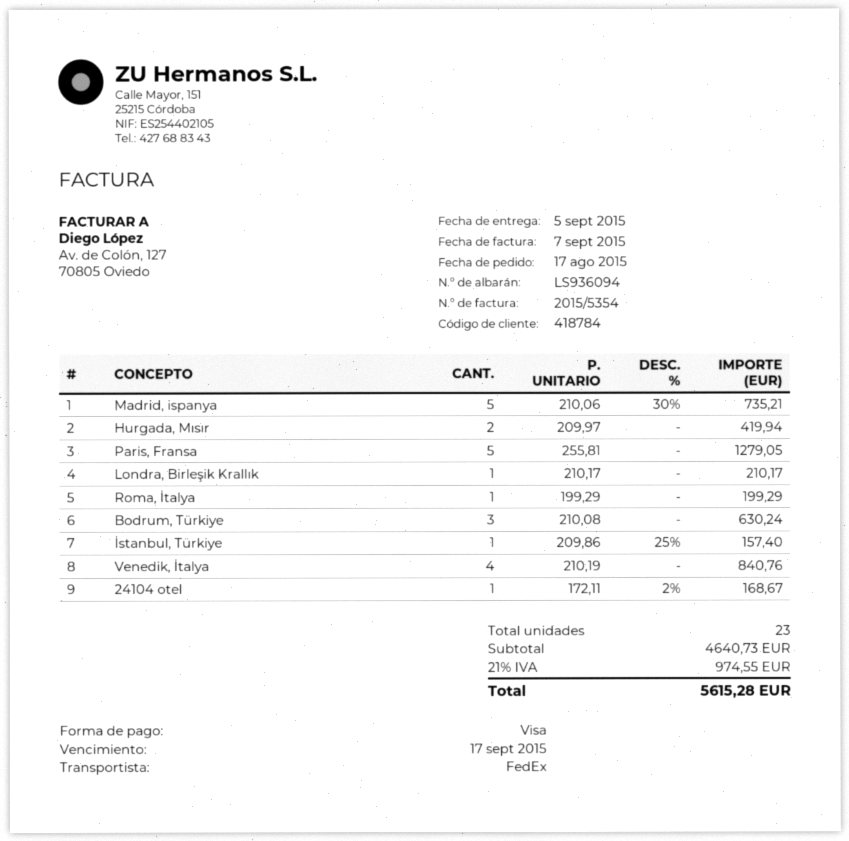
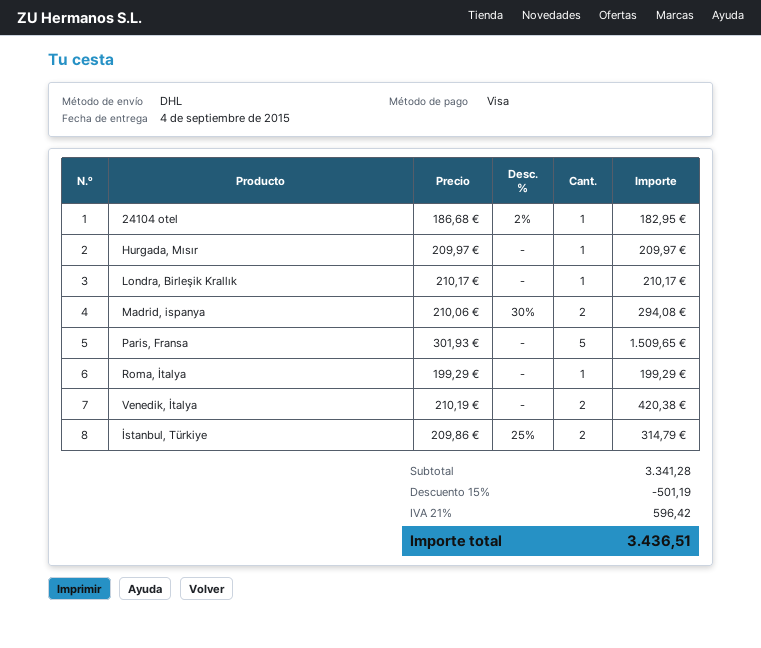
delivery date: 2015-09-05 -> 2015-09-04
shipping method: FedEx -> DHL
Madrid, ispanya: 5 x 210.06 - 30% = 735.21 -> 2 x 210.06 - 30% = 294.08
Hurgada, Mısır: 2 x 209.97 = 419.94 -> 1 x 209.97 = 209.97
Paris, Fransa: 5 x 255.81 = 1279.05 -> 5 x 301.93 = 1509.65
Bodrum, Türkiye: 3 x 210.08 = 630.24 -> none
İstanbul, Türkiye: 1 x 209.86 - 25% = 157.40 -> 2 x 209.86 - 25% = 314.79
Venedik, İtalya: 4 x 210.19 = 840.76 -> 2 x 210.19 = 420.38
24104 otel: 1 x 172.11 - 2% = 168.67 -> 1 x 186.68 - 2% = 182.95
subtotal: 4640.73 -> 3341.28
discount: none -> 15% = 501.19
tax: 21% = 974.55 -> 21% = 596.42
total: 5615.28 -> 3436.51

